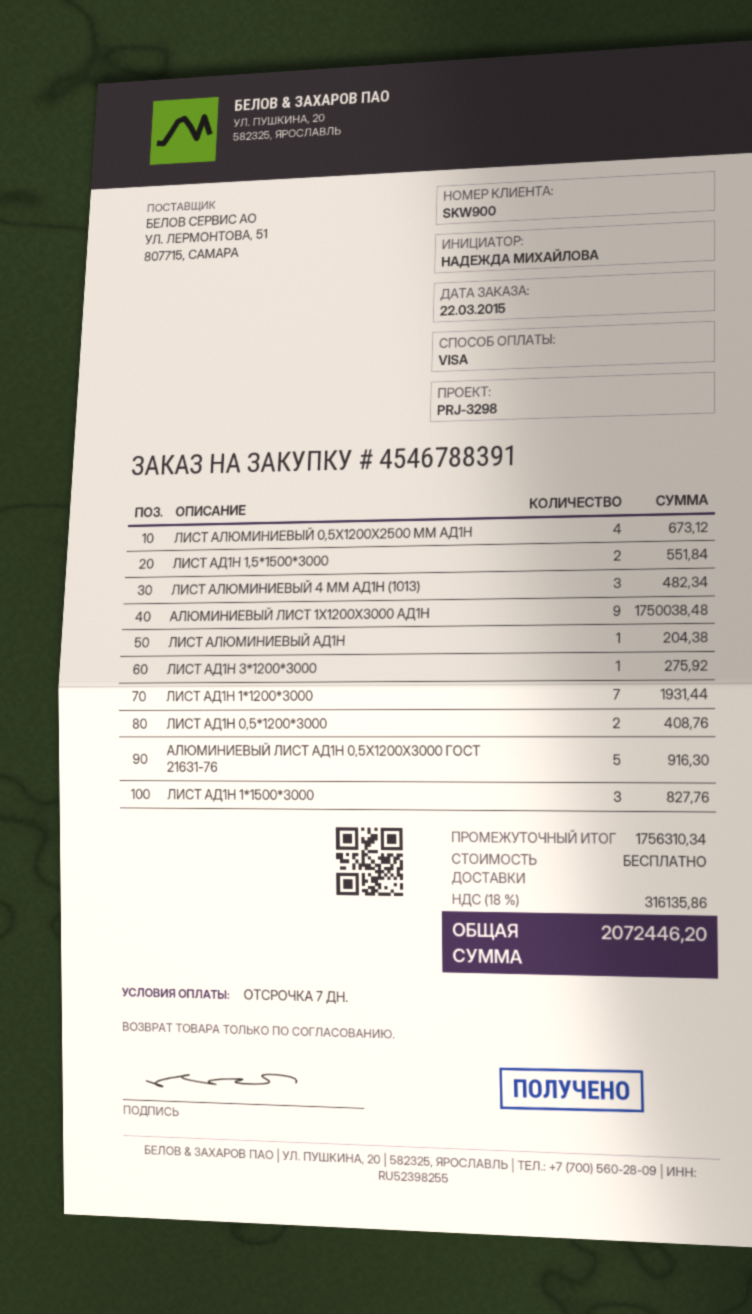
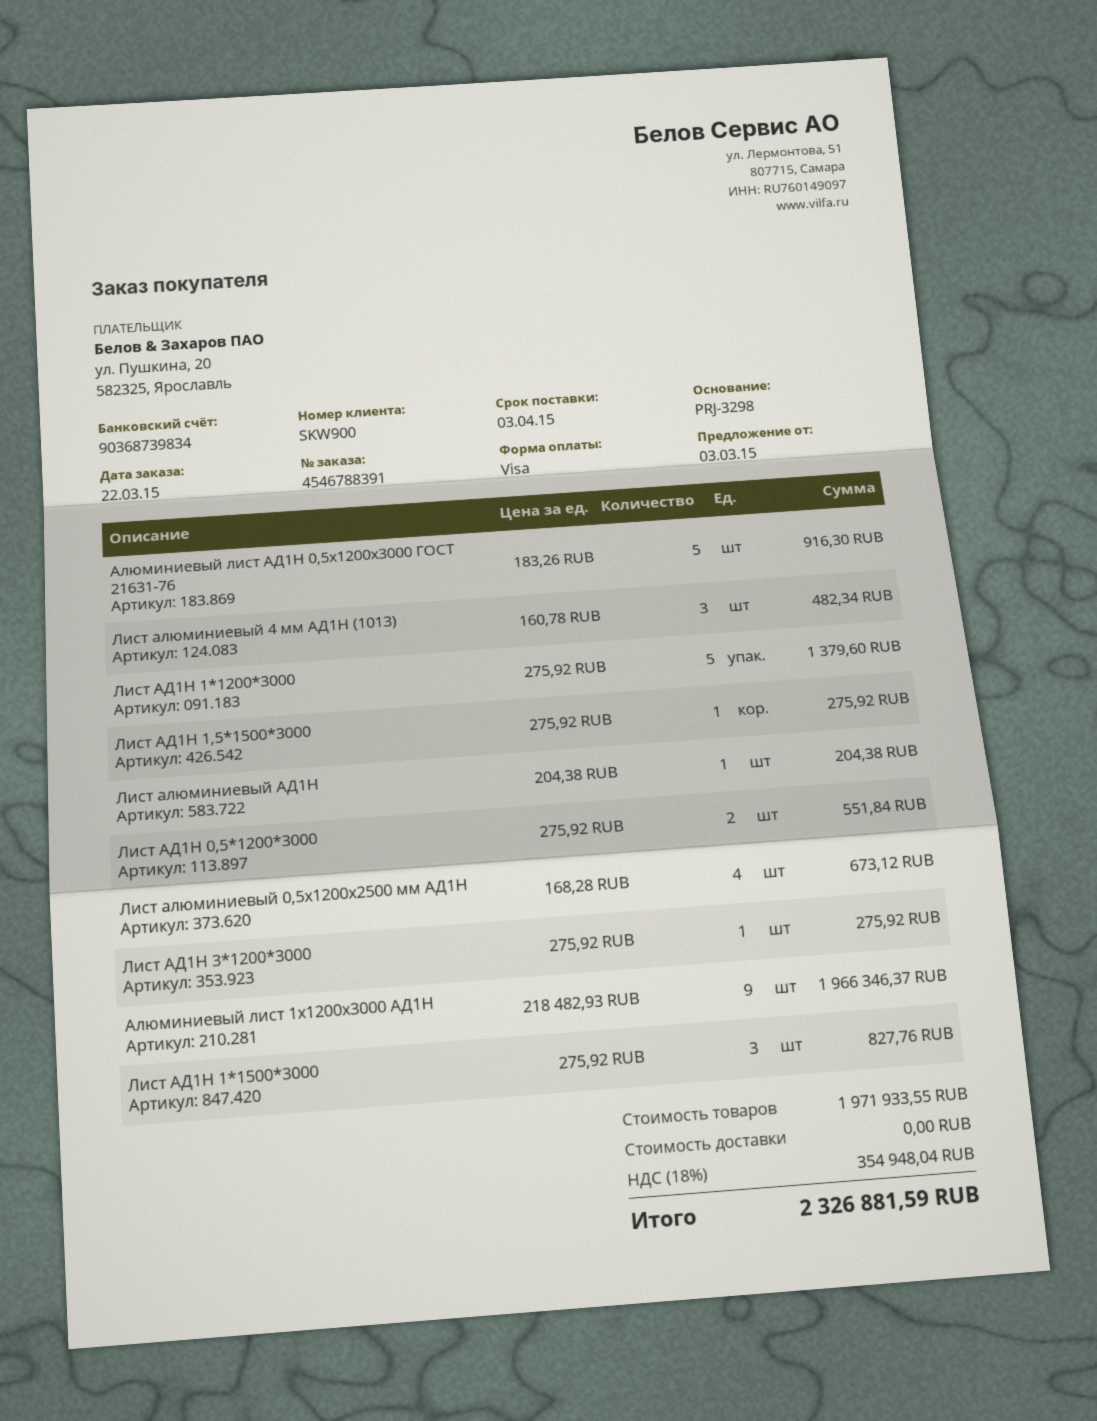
ЛИСТ АД1Н 1,5*1500*3000: 2 for 551.84 -> 1 for 275.92
АЛЮМИНИЕВЫЙ ЛИСТ 1X1200X3000 АД1Н: 9 for 1750038.48 -> 9 for 1966346.37
ЛИСТ АД1Н 1*1200*3000: 7 for 1931.44 -> 5 for 1379.60
ЛИСТ АД1Н 0,5*1200*3000: 2 for 408.76 -> 2 for 551.84
subtotal: 1756310.34 -> 1971933.55
tax: 18% = 316135.86 -> 18% = 354948.04
total: 2072446.20 -> 2326881.59

